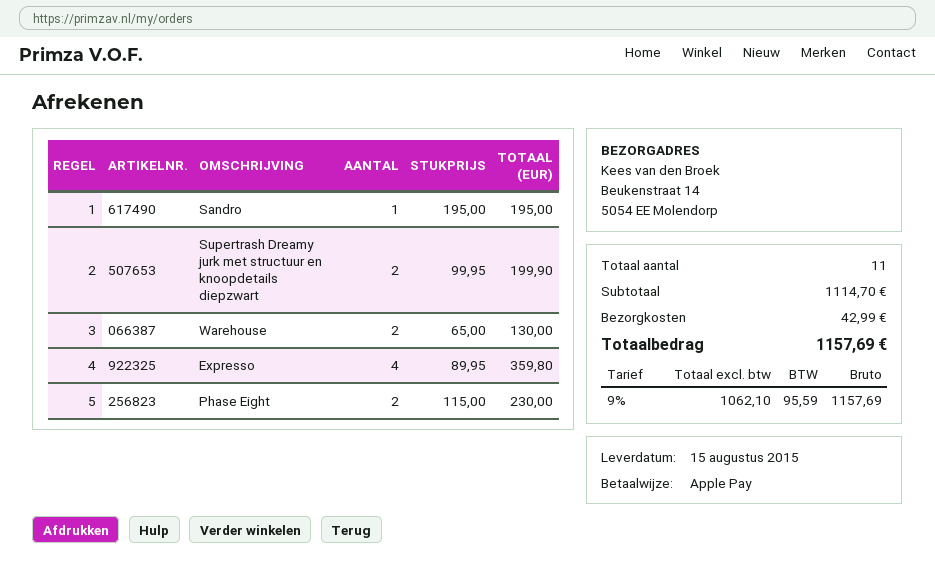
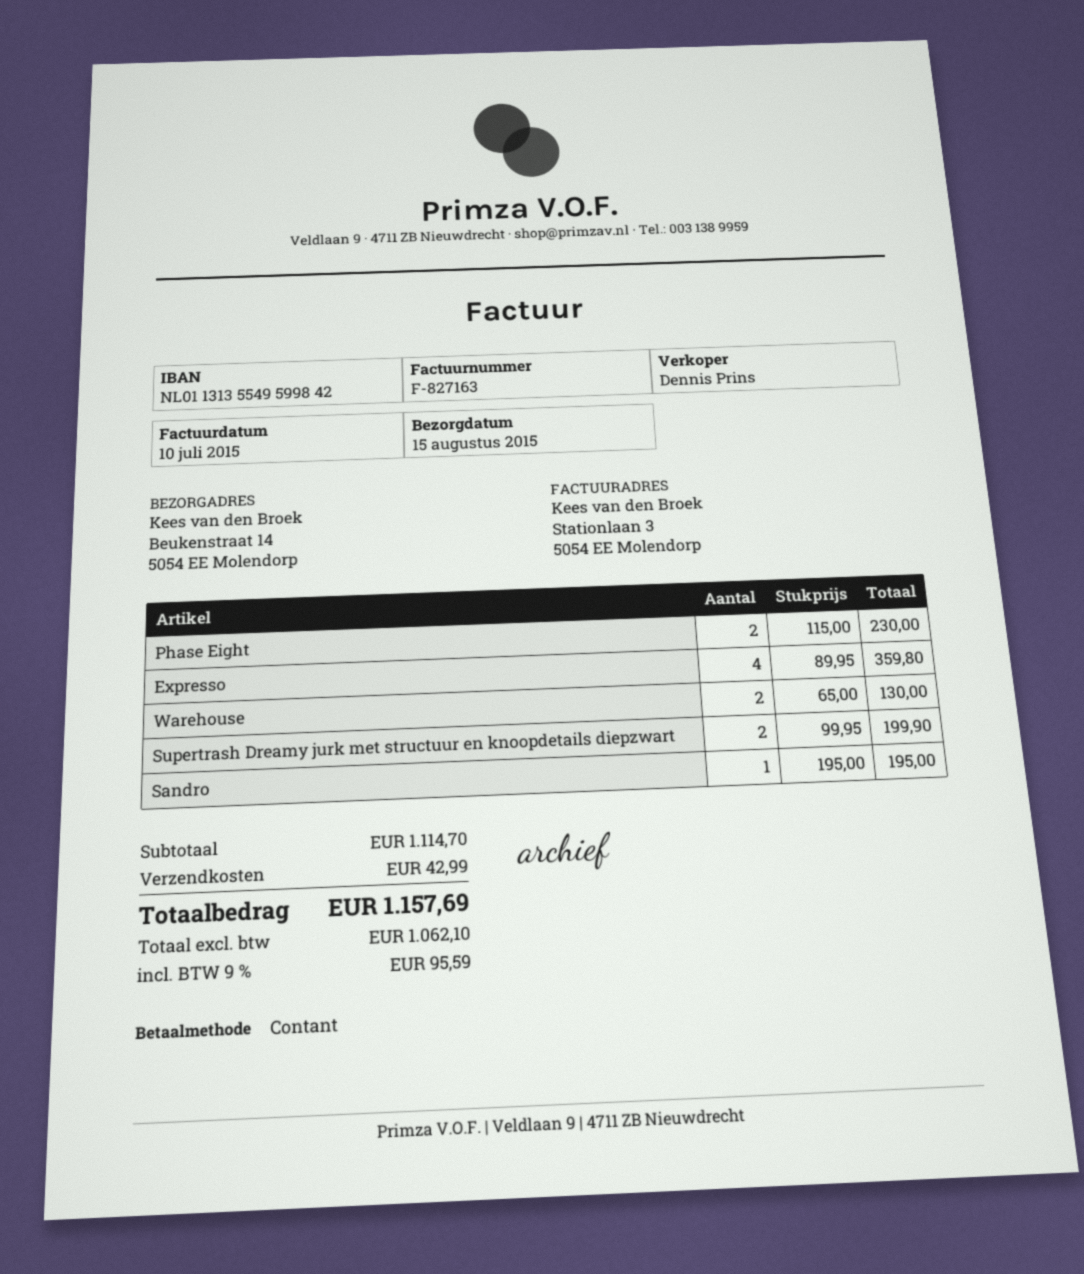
payment method: Apple Pay -> cash

